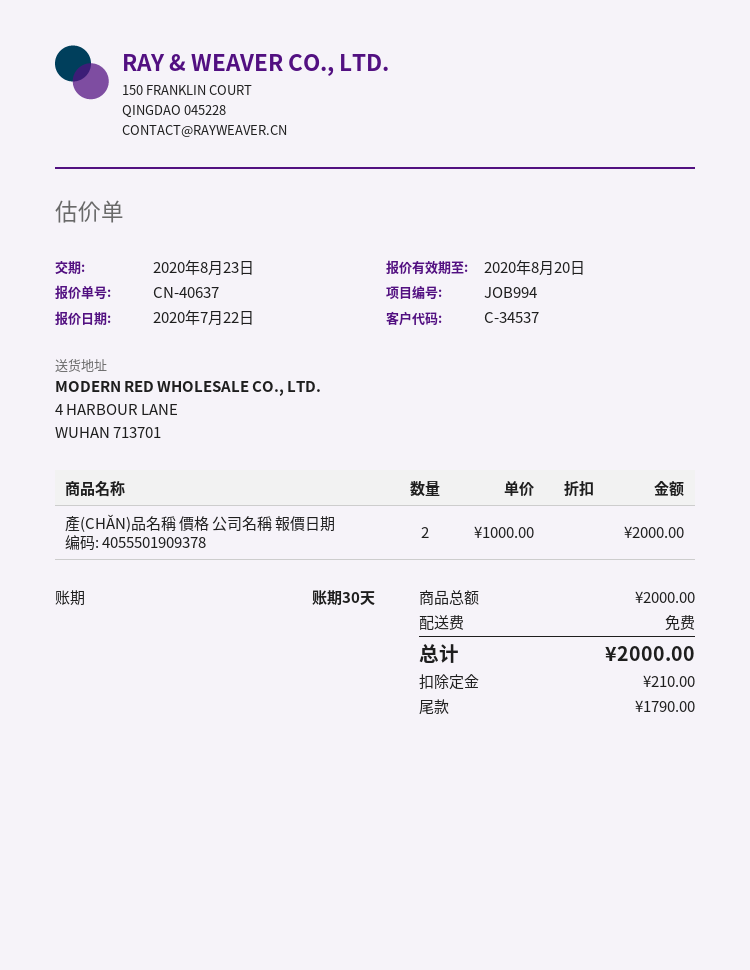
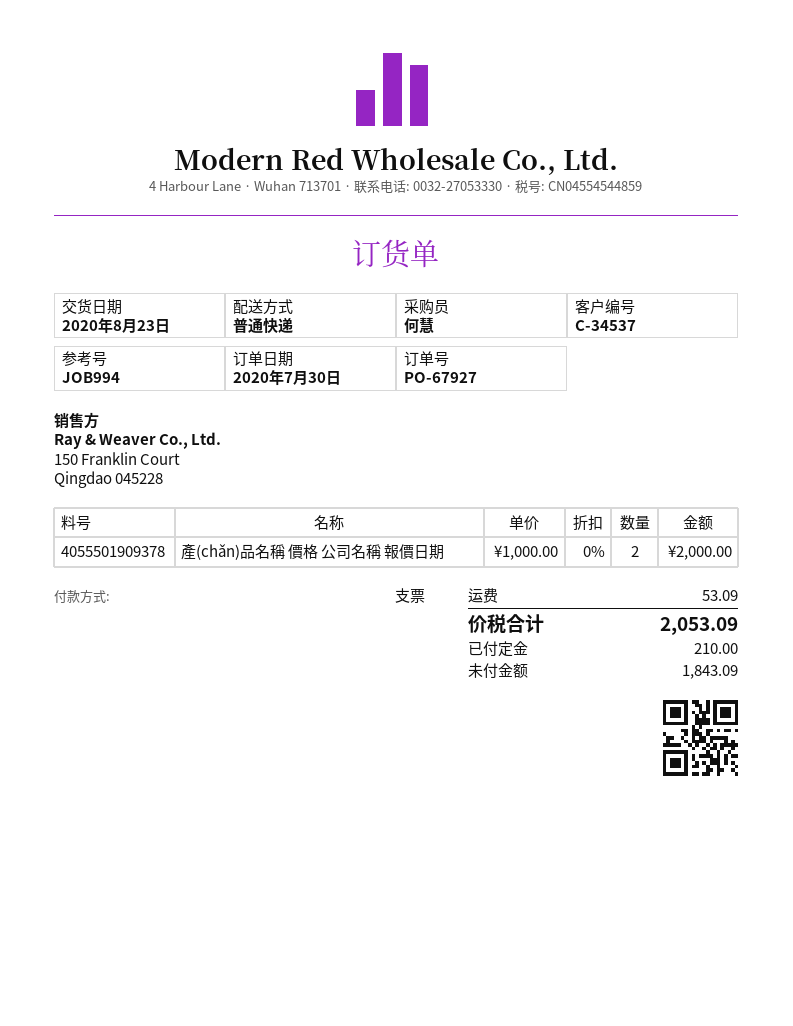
shipping: 0.00 -> 53.09
total: 2000.00 -> 2053.09
balance: 1790.00 -> 1843.09

